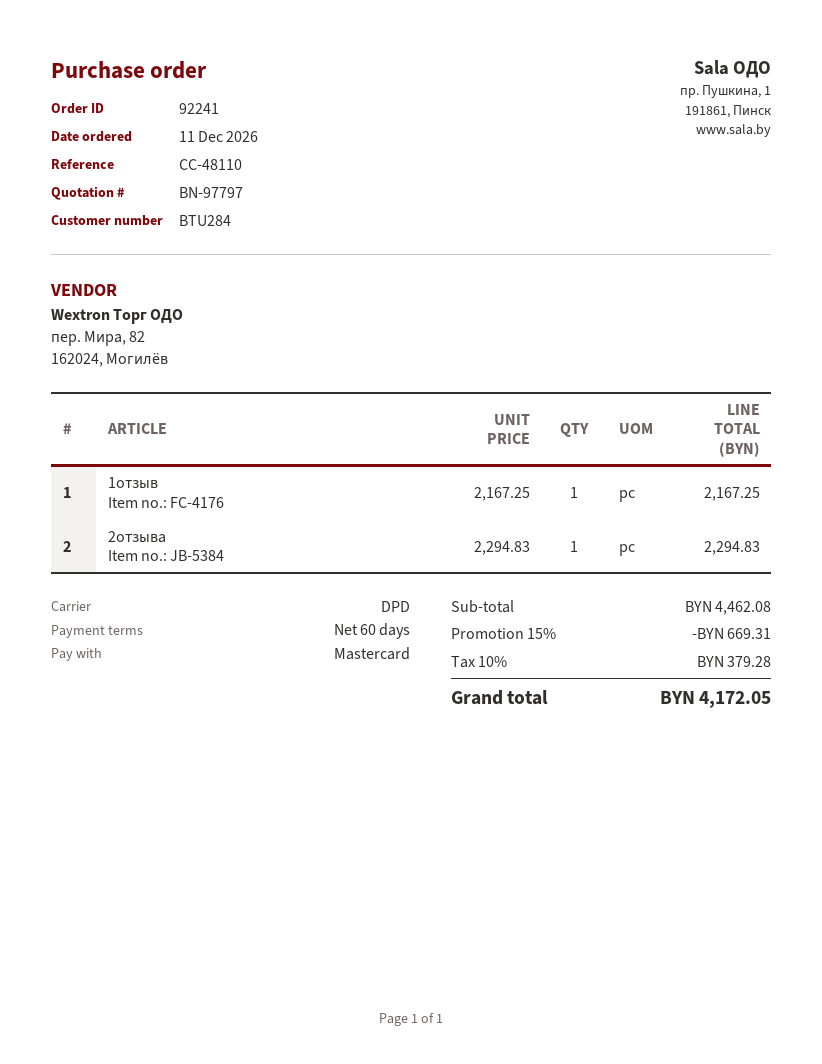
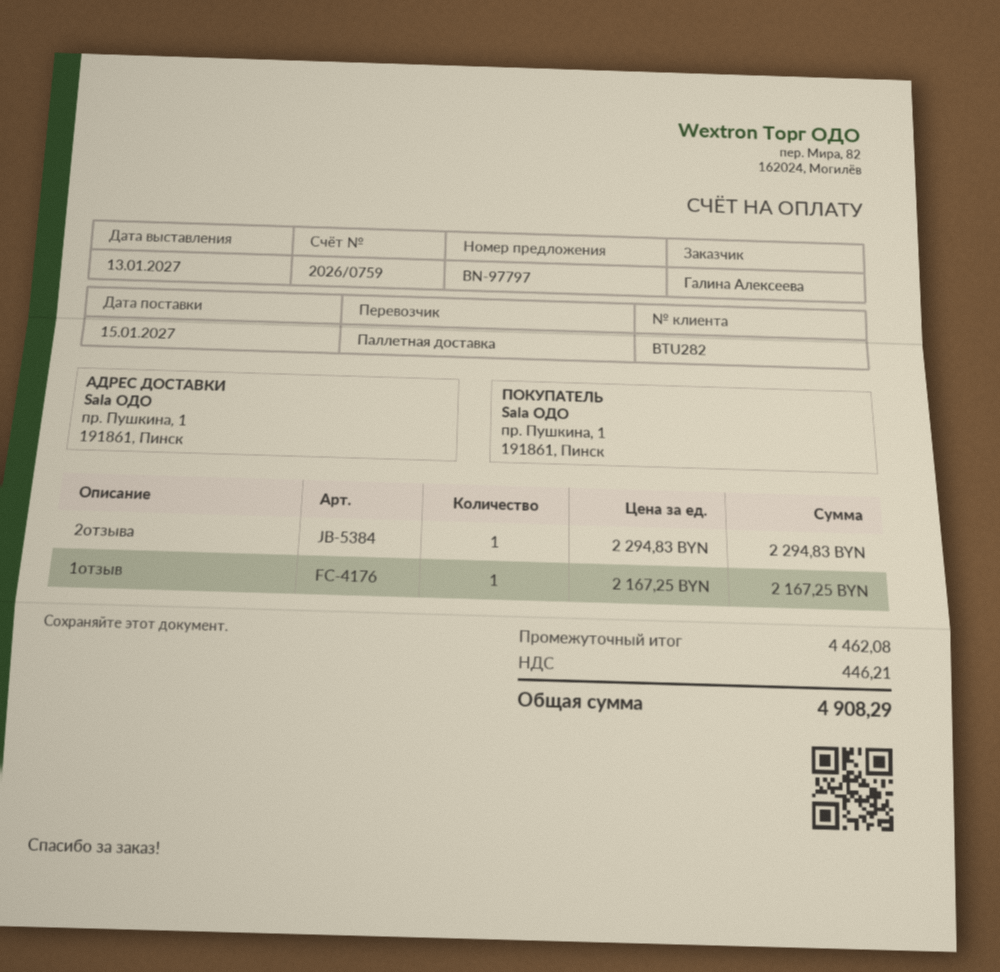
customer number: BTU284 -> BTU282
shipping method: DPD -> pallet freight
discount: 15% = 669.31 -> none
tax: 379.28 -> 446.21
total: 4172.05 -> 4908.29

